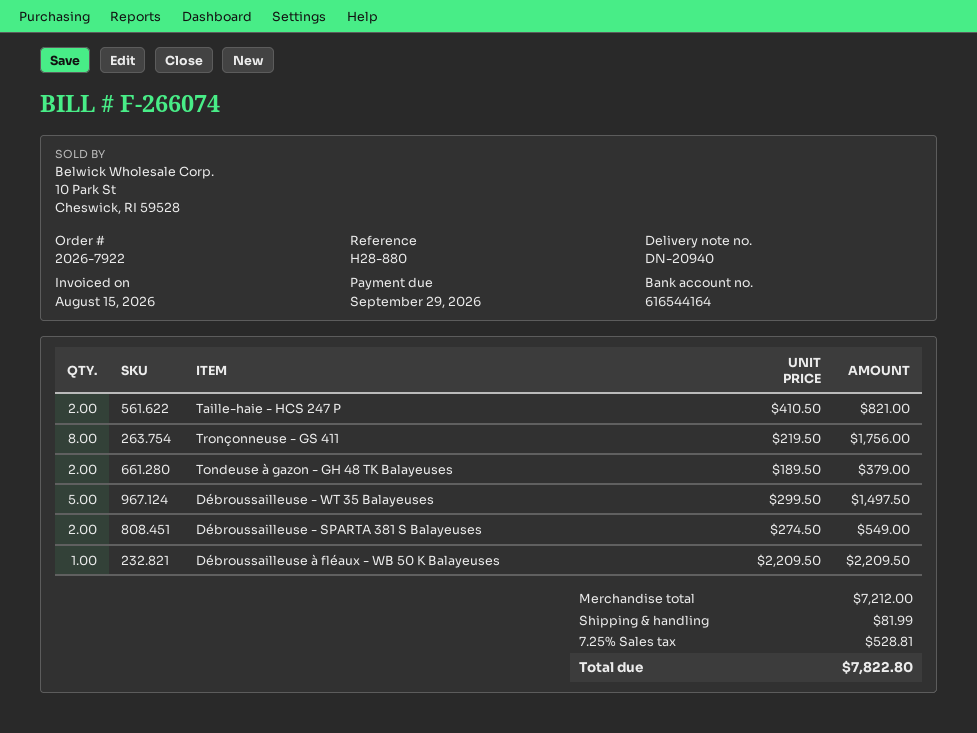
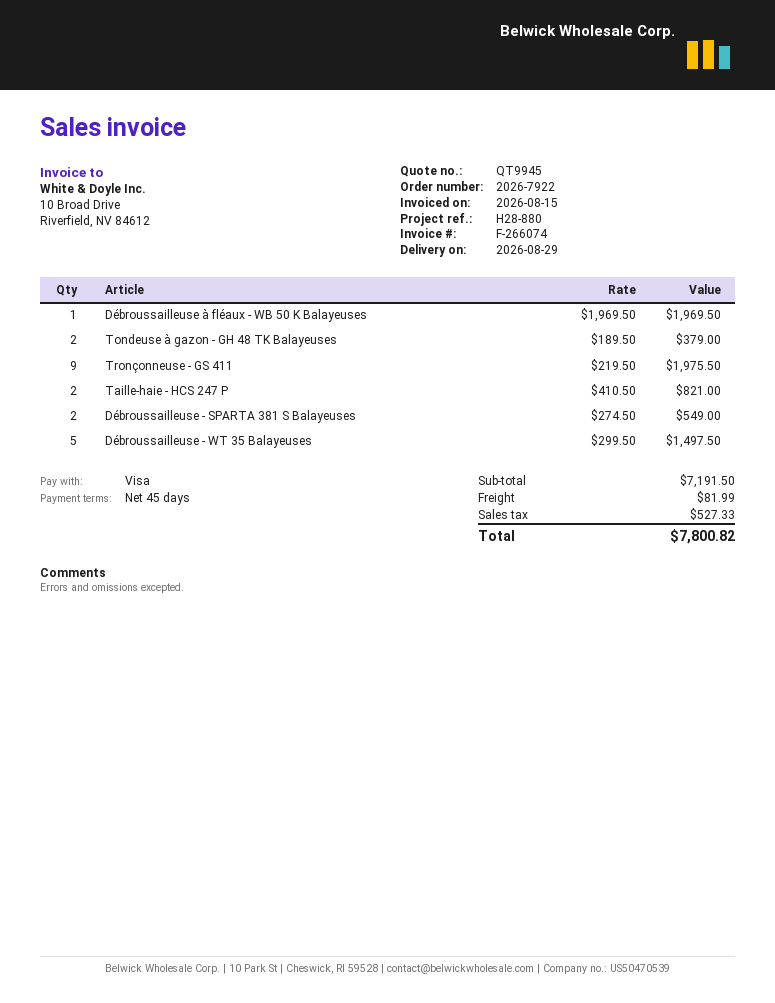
Tronçonneuse - GS 411: 8 x 219.50 = 1756.00 -> 9 x 219.50 = 1975.50
Débroussailleuse à fléaux - WB 50 K Balayeuses: 1 x 2209.50 = 2209.50 -> 1 x 1969.50 = 1969.50
subtotal: 7212.00 -> 7191.50
tax: 528.81 -> 527.33
total: 7822.80 -> 7800.82

